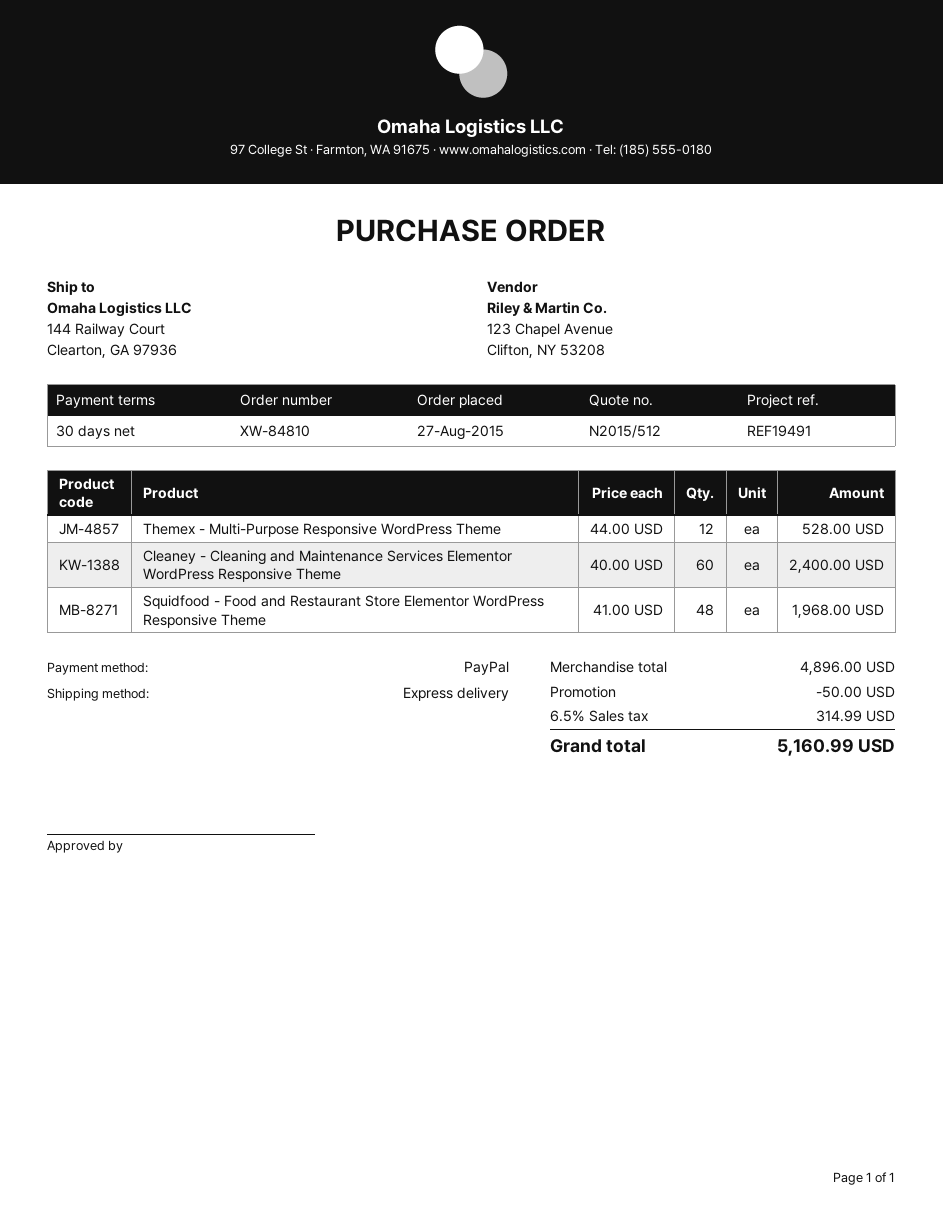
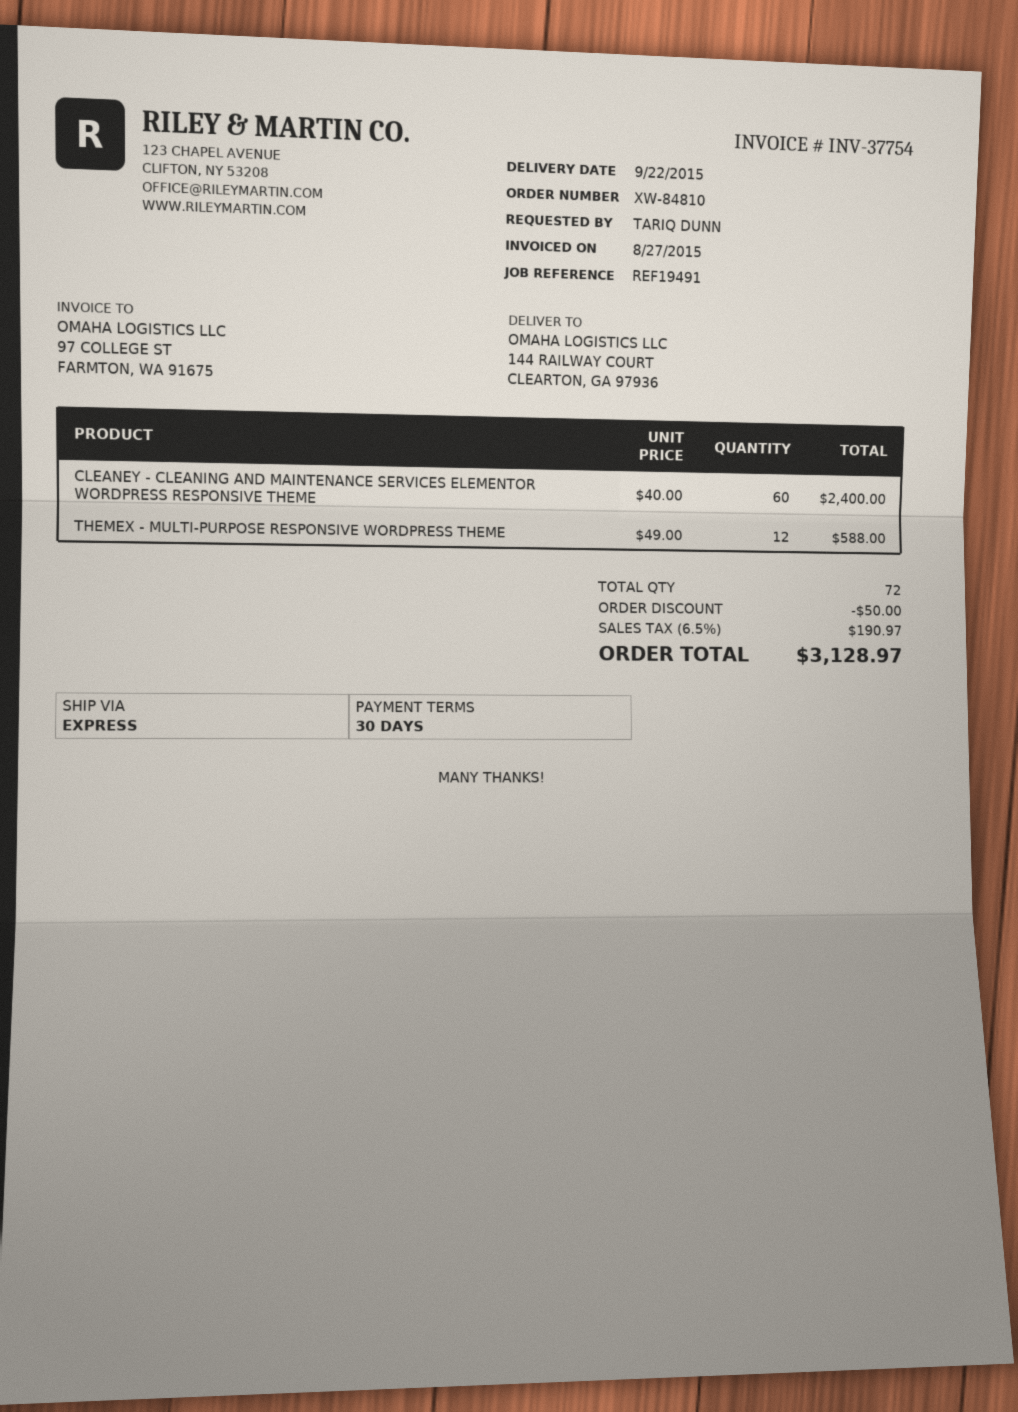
Themex - Multi-Purpose Responsive WordPress Theme: 12 x 44.00 = 528.00 -> 12 x 49.00 = 588.00
Squidfood - Food and Restaurant Store Elementor WordPress Responsive Theme: 48 x 41.00 = 1968.00 -> none
tax: 6.5% = 314.99 -> 6.5% = 190.97
total: 5160.99 -> 3128.97

